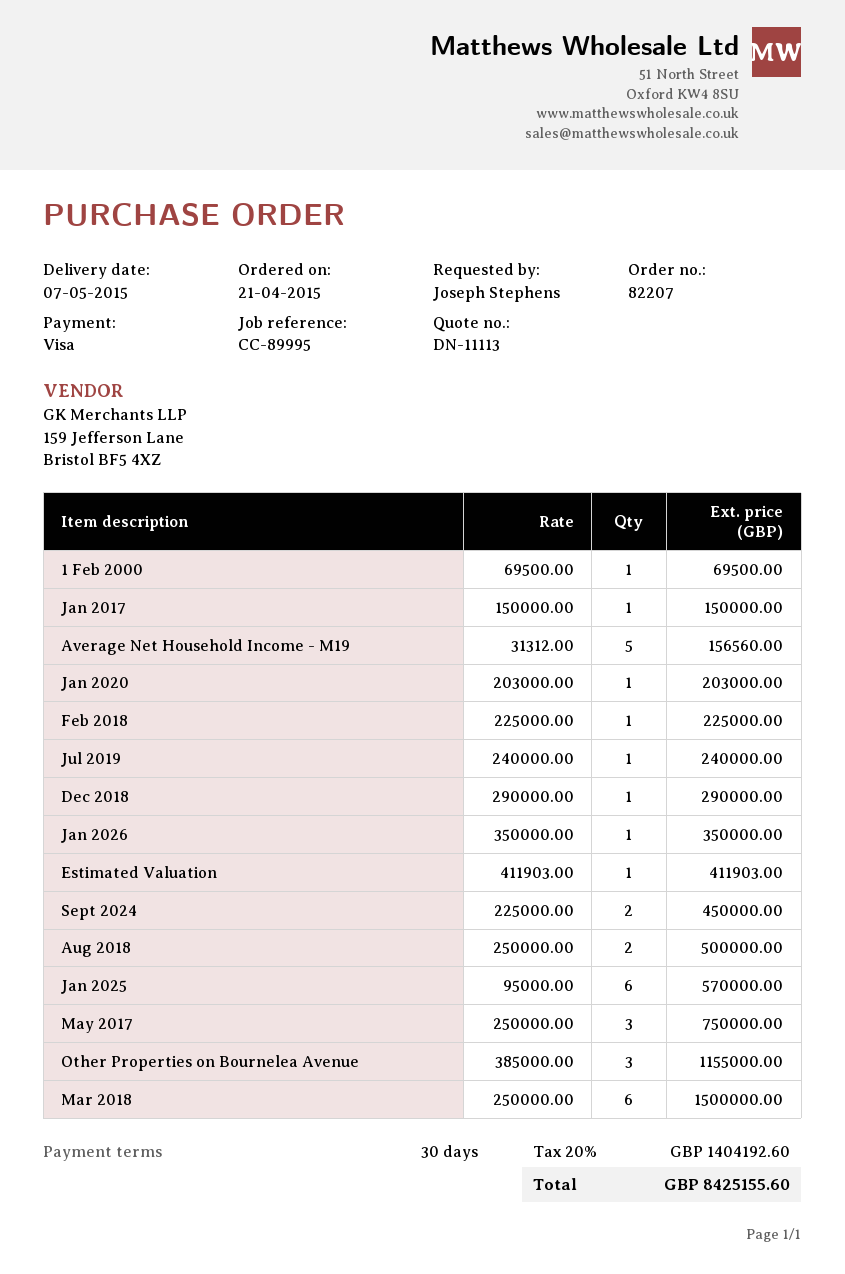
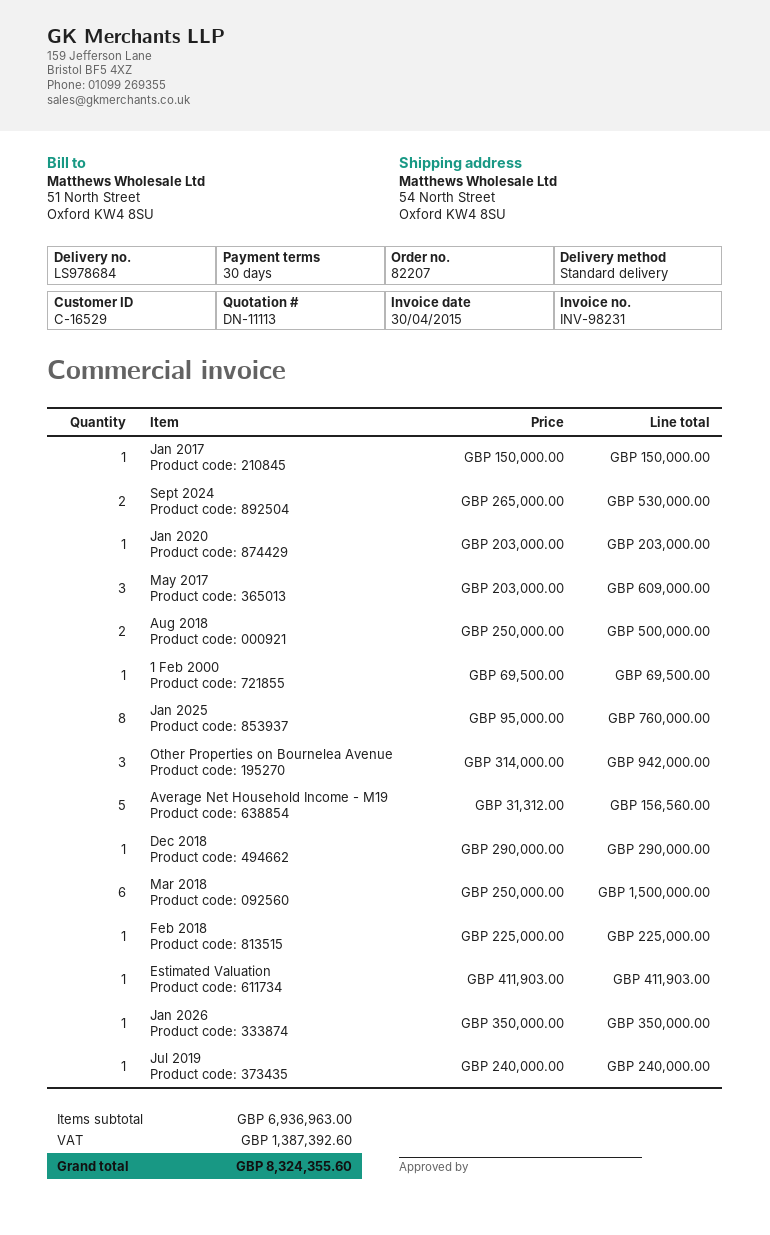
Sept 2024: 2 x 225000.00 = 450000.00 -> 2 x 265000.00 = 530000.00
Jan 2025: 6 x 95000.00 = 570000.00 -> 8 x 95000.00 = 760000.00
May 2017: 3 x 250000.00 = 750000.00 -> 3 x 203000.00 = 609000.00
Other Properties on Bournelea Avenue: 3 x 385000.00 = 1155000.00 -> 3 x 314000.00 = 942000.00
tax: 1404192.60 -> 1387392.60
total: 8425155.60 -> 8324355.60

